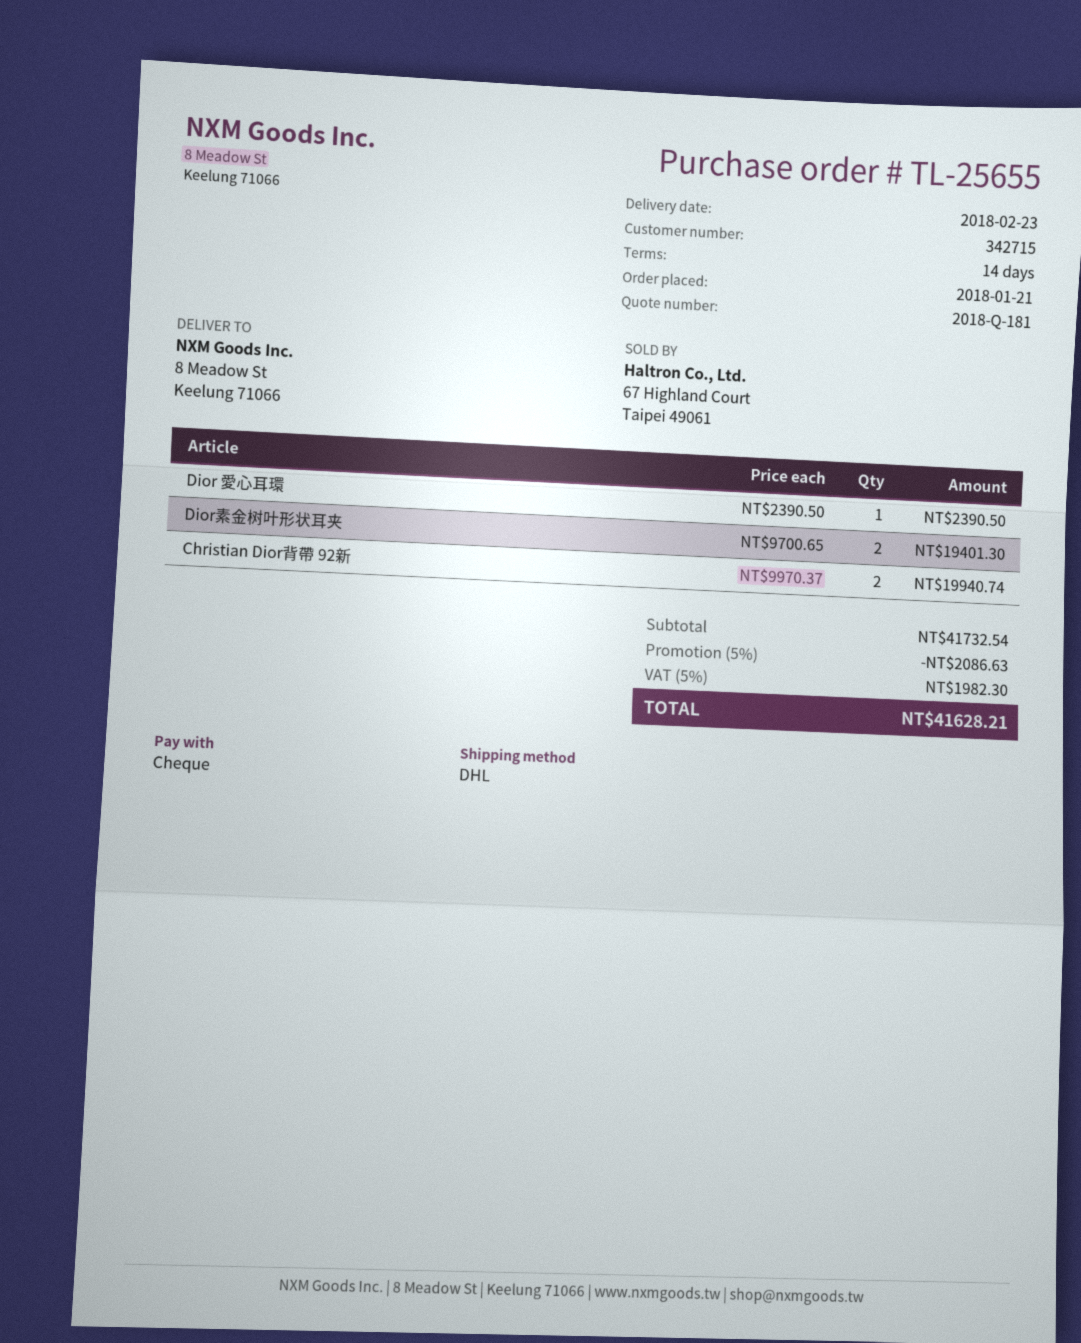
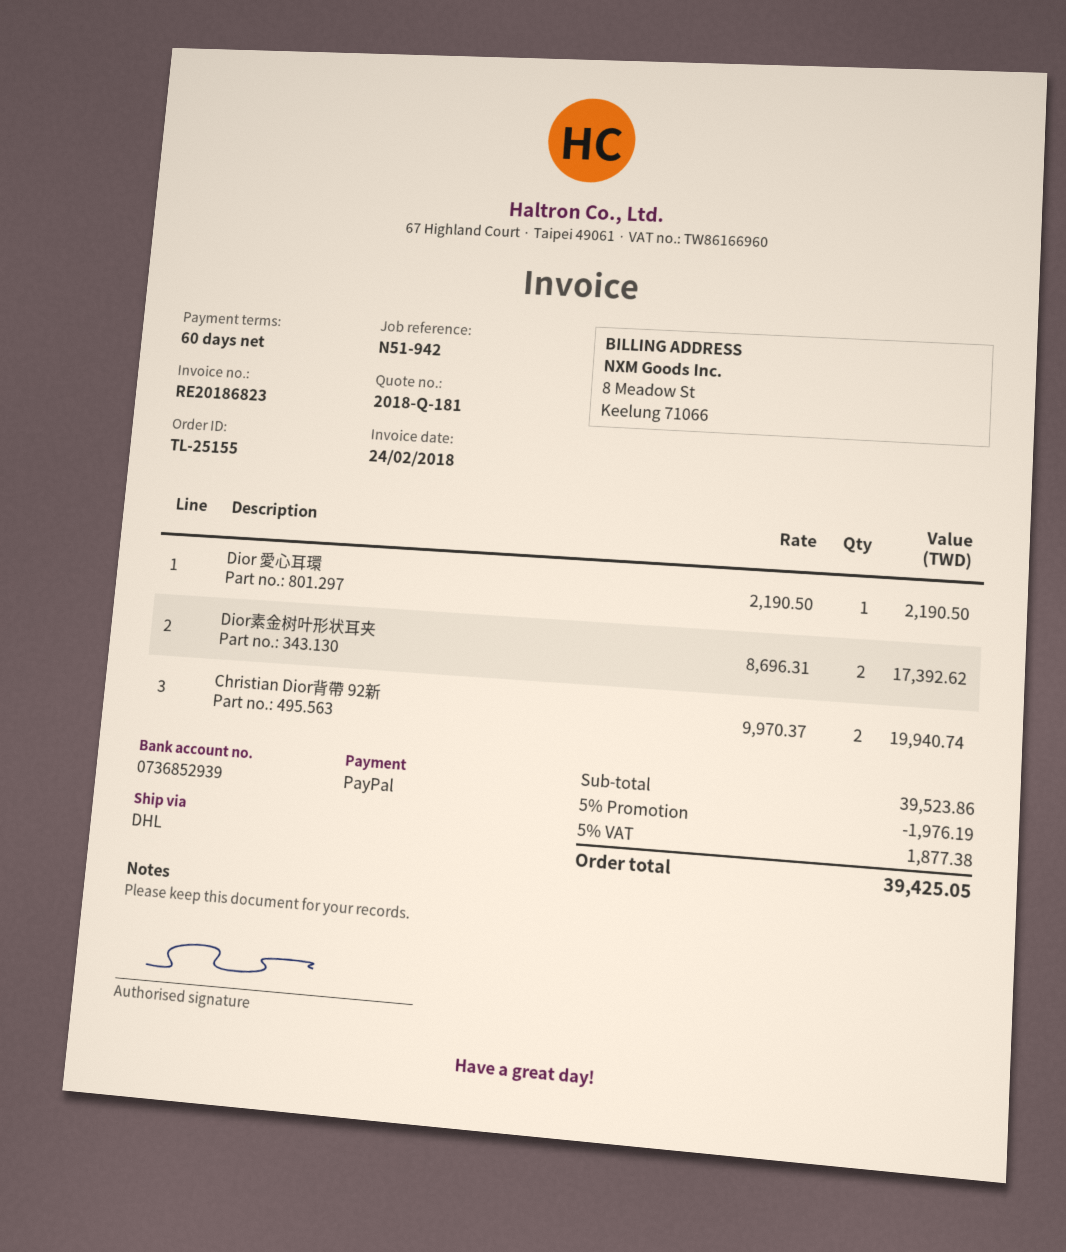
order number: TL-25655 -> TL-25155
payment terms: 14 days -> 60 days
payment method: cheque -> PayPal
Dior 愛心耳環: 1 x 2390.50 = 2390.50 -> 1 x 2190.50 = 2190.50
Dior素金树叶形状耳夹: 2 x 9700.65 = 19401.30 -> 2 x 8696.31 = 17392.62
subtotal: 41732.54 -> 39523.86
discount: 5% = 2086.63 -> 5% = 1976.19
tax: 5% = 1982.30 -> 5% = 1877.38
total: 41628.21 -> 39425.05

